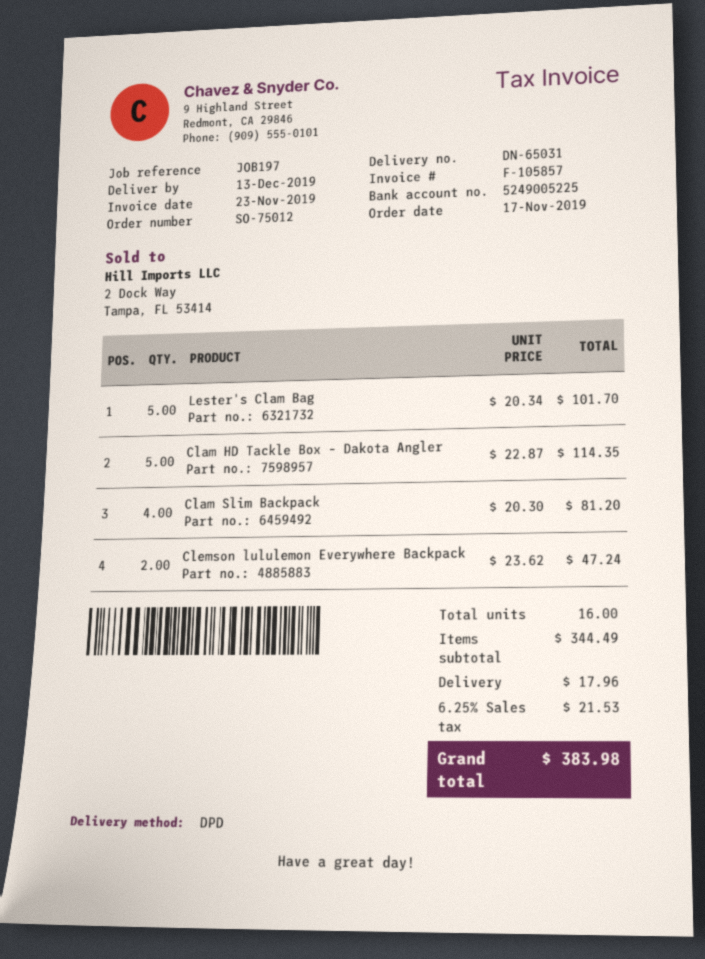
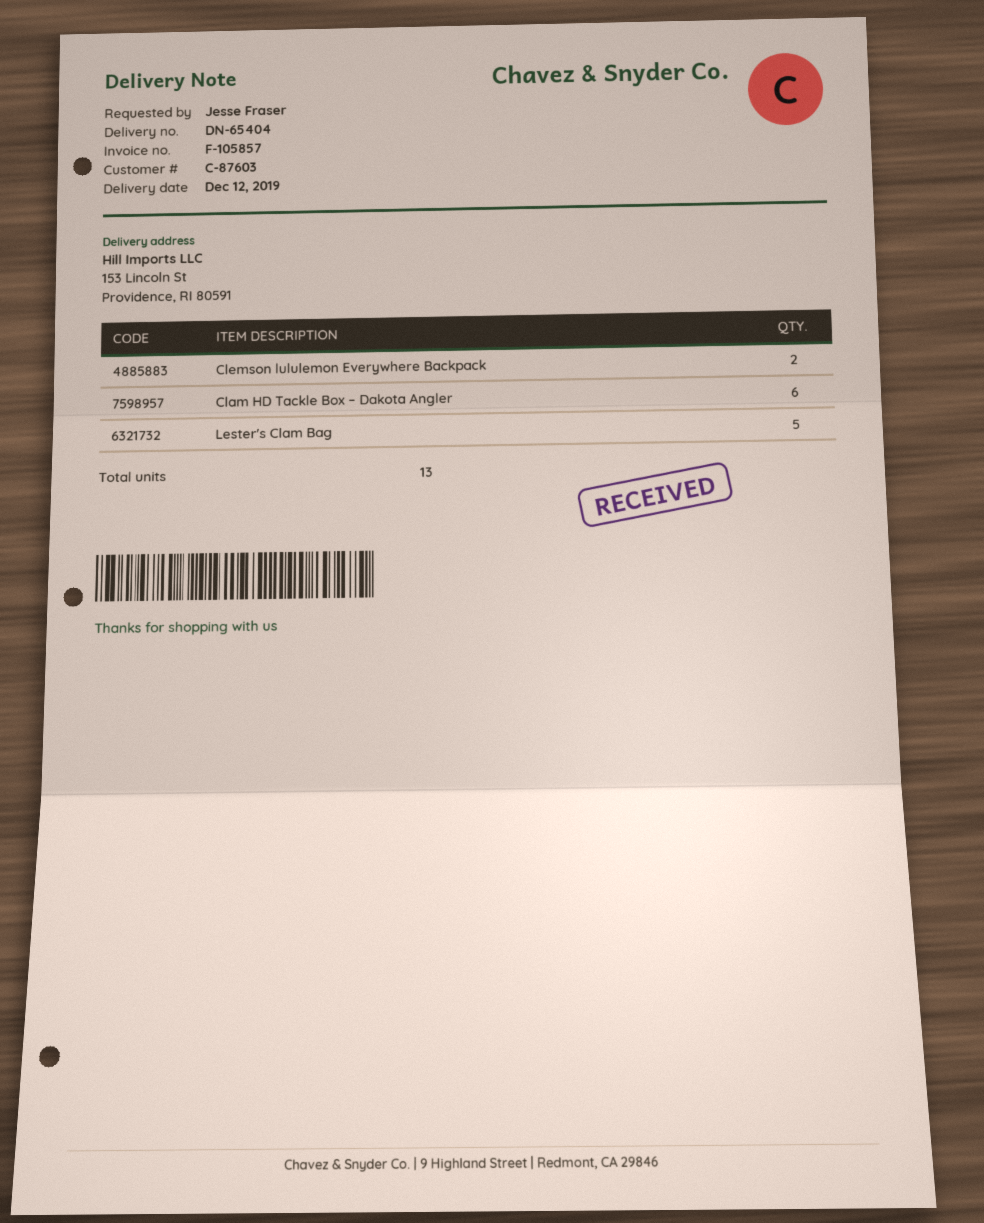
delivery note number: DN-65031 -> DN-65404
delivery date: 2019-12-13 -> 2019-12-12
Clam HD Tackle Box – Dakota Angler: 5 -> 6
Clam Slim Backpack: 4 -> none
total quantity: 16 -> 13

